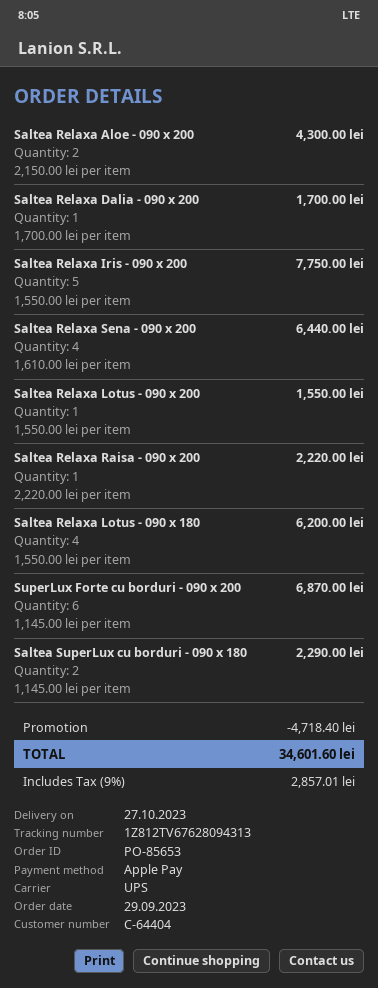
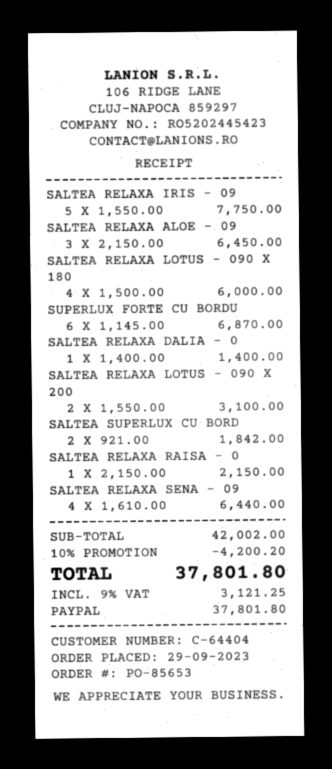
payment method: Apple Pay -> PayPal
Saltea Relaxa Aloe - 090 x 200: 2 x 2150.00 = 4300.00 -> 3 x 2150.00 = 6450.00
Saltea Relaxa Dalia - 090 x 200: 1 x 1700.00 = 1700.00 -> 1 x 1400.00 = 1400.00
Saltea Relaxa Lotus - 090 x 200: 1 x 1550.00 = 1550.00 -> 2 x 1550.00 = 3100.00
Saltea Relaxa Raisa - 090 x 200: 1 x 2220.00 = 2220.00 -> 1 x 2150.00 = 2150.00
Saltea Relaxa Lotus - 090 x 180: 4 x 1550.00 = 6200.00 -> 4 x 1500.00 = 6000.00
Saltea SuperLux cu borduri - 090 x 180: 2 x 1145.00 = 2290.00 -> 2 x 921.00 = 1842.00
discount: 4718.40 -> 4200.20
tax: 9% = 2857.01 -> 9% = 3121.25
total: 34601.60 -> 37801.80

